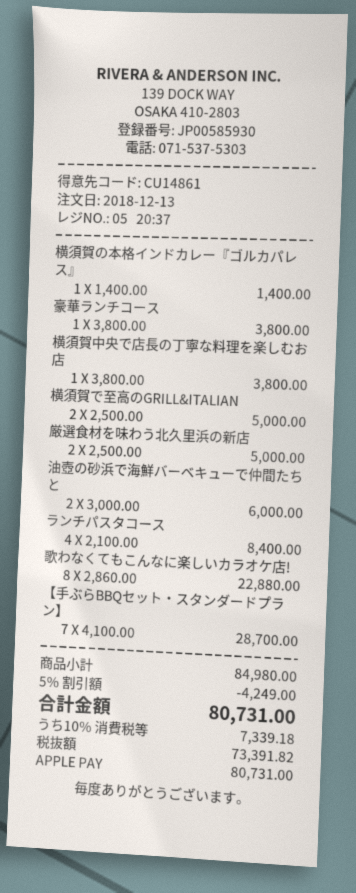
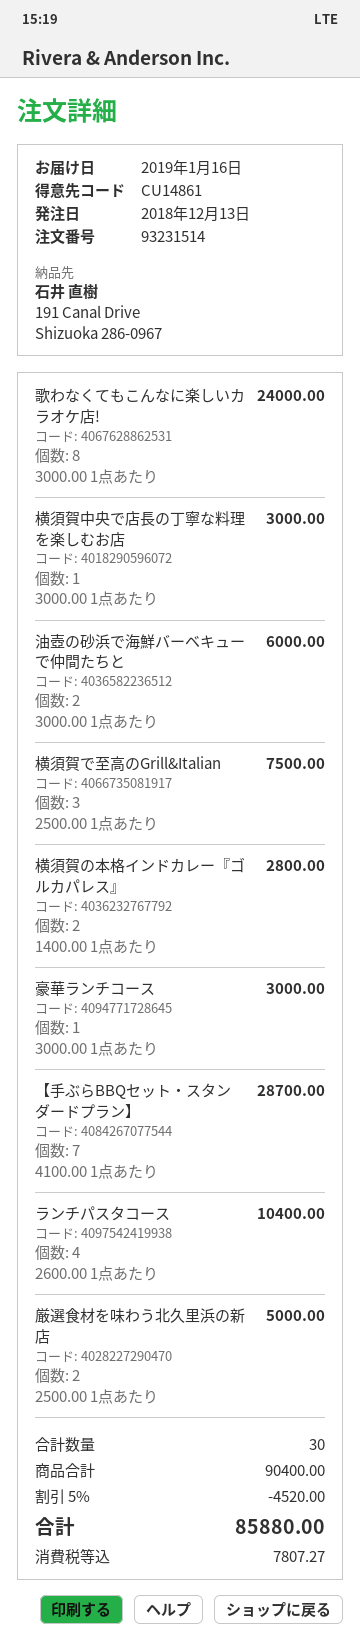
横須賀の本格インドカレー『ゴルカパレス』: 1 x 1400.00 = 1400.00 -> 2 x 1400.00 = 2800.00
豪華ランチコース: 1 x 3800.00 = 3800.00 -> 1 x 3000.00 = 3000.00
横須賀中央で店長の丁寧な料理を楽しむお店: 1 x 3800.00 = 3800.00 -> 1 x 3000.00 = 3000.00
横須賀で至高のGRILL&ITALIAN: 2 x 2500.00 = 5000.00 -> 3 x 2500.00 = 7500.00
ランチパスタコース: 4 x 2100.00 = 8400.00 -> 4 x 2600.00 = 10400.00
歌わなくてもこんなに楽しいカラオケ店!: 8 x 2860.00 = 22880.00 -> 8 x 3000.00 = 24000.00
subtotal: 84980.00 -> 90400.00
discount: 5% = 4249.00 -> 5% = 4520.00
tax: 7339.18 -> 7807.27
total: 80731.00 -> 85880.00

